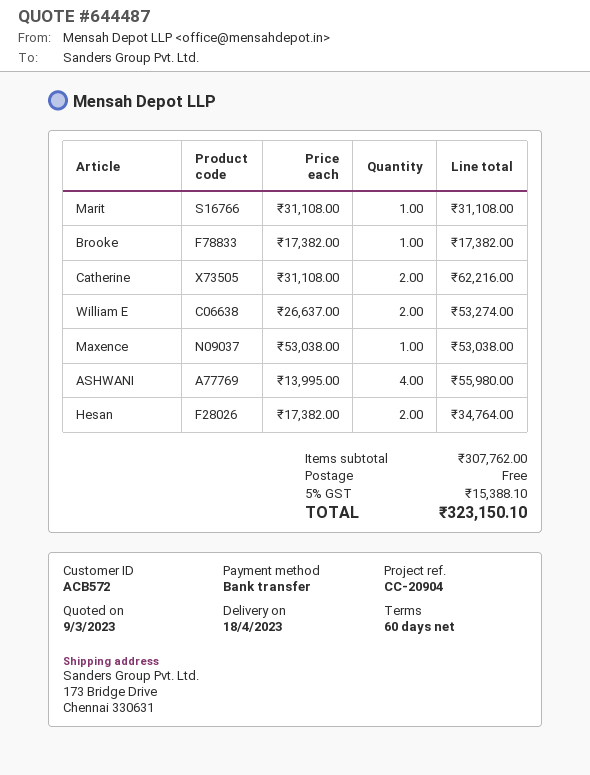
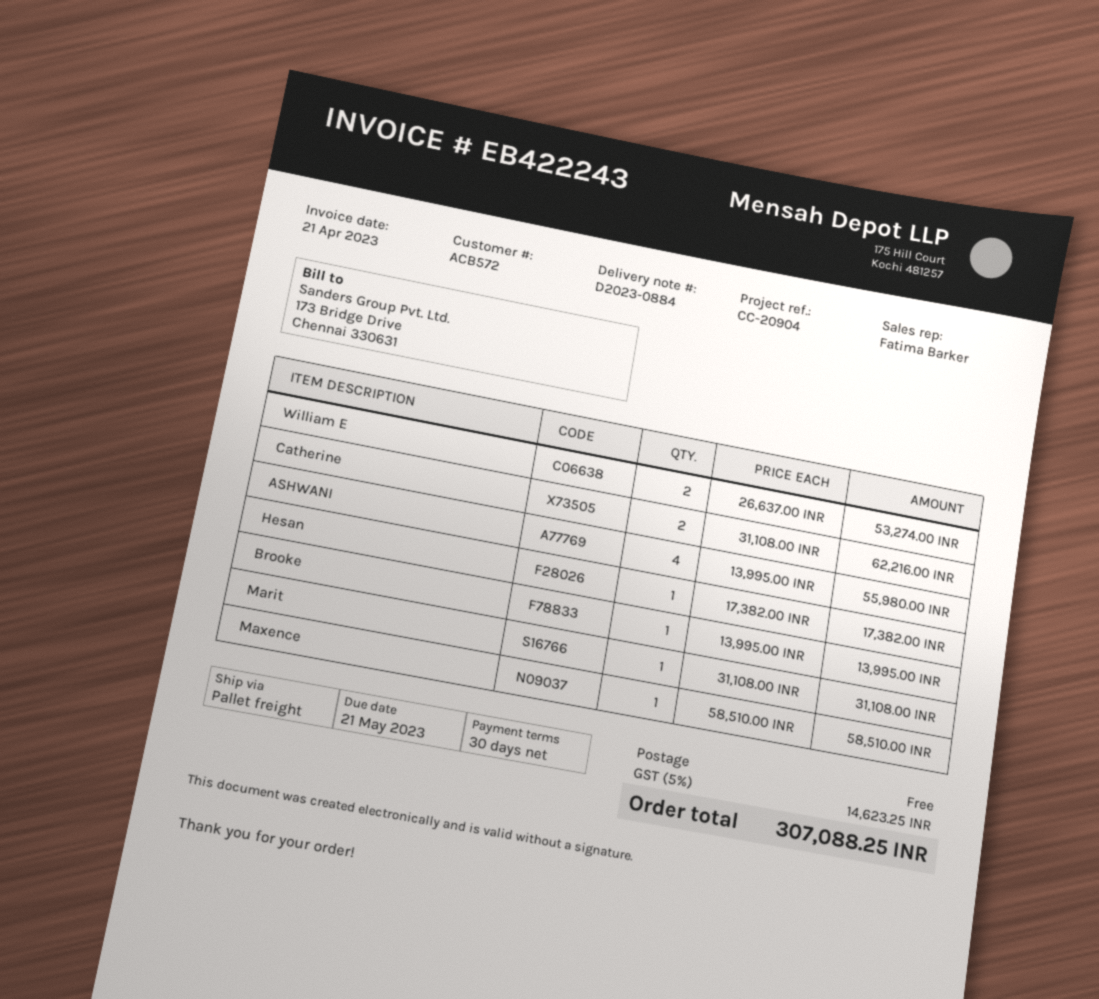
payment terms: 60 days -> 30 days
Brooke: 1 x 17382.00 = 17382.00 -> 1 x 13995.00 = 13995.00
Maxence: 1 x 53038.00 = 53038.00 -> 1 x 58510.00 = 58510.00
Hesan: 2 x 17382.00 = 34764.00 -> 1 x 17382.00 = 17382.00
tax: 5% = 15388.10 -> 5% = 14623.25
total: 323150.10 -> 307088.25

